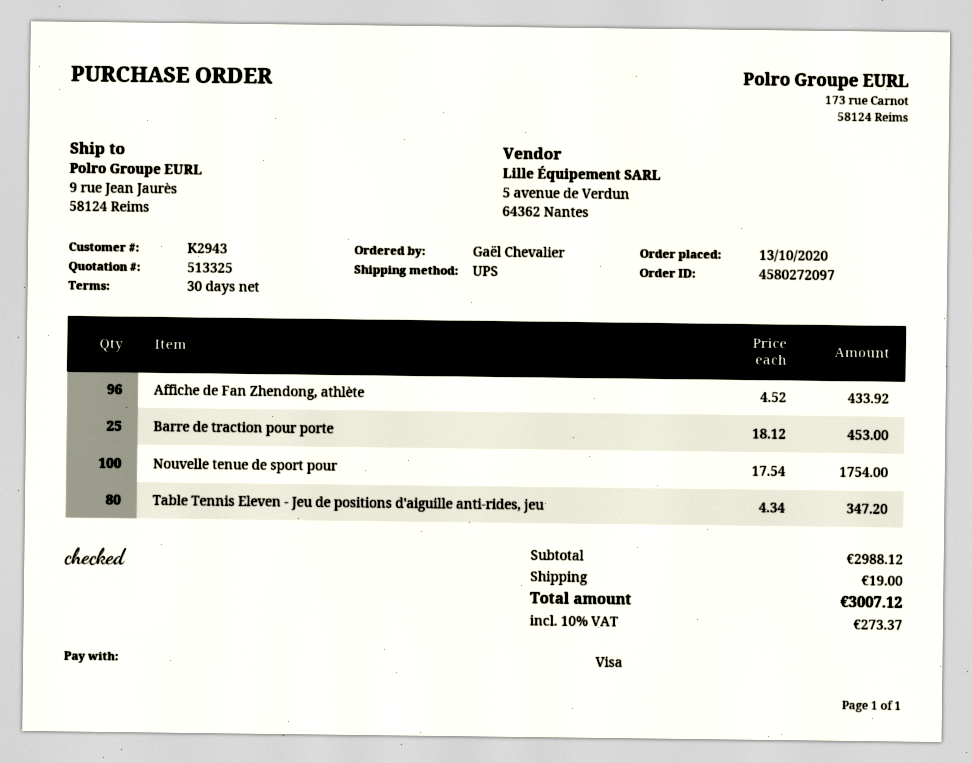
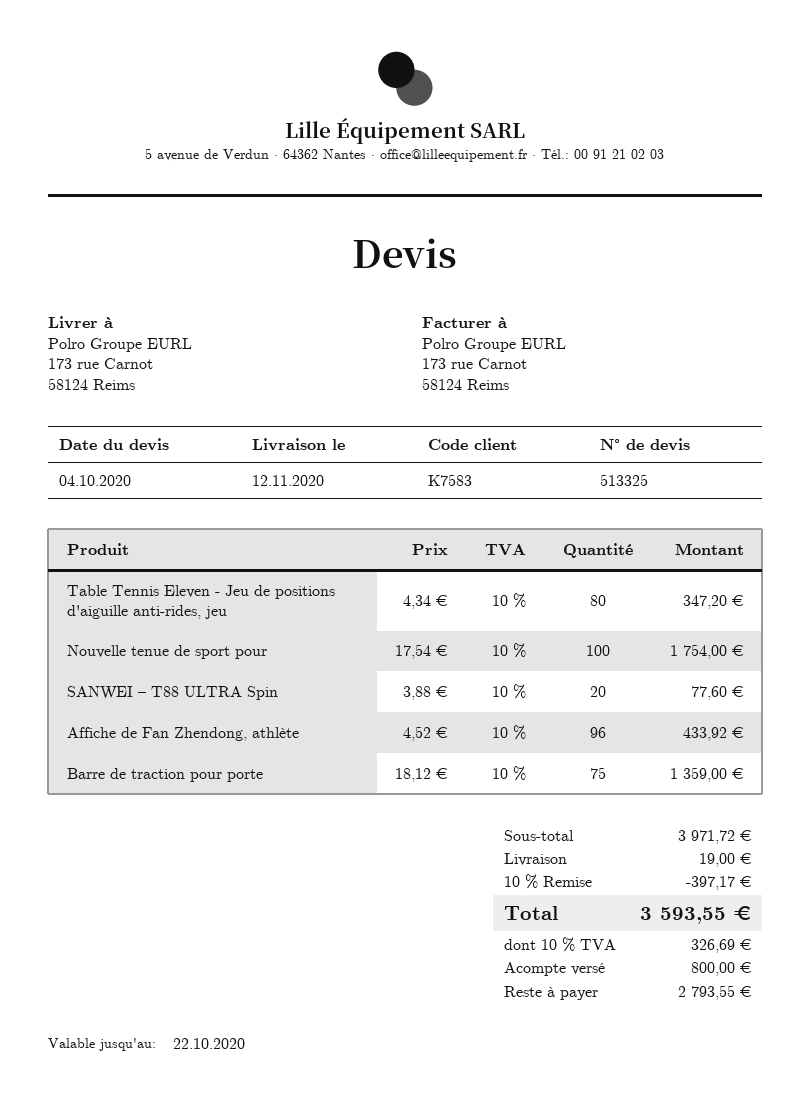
customer number: K2943 -> K7583
ship to: 9 rue Jean Jaurès, 58124 Reims -> 173 rue Carnot, 58124 Reims
Barre de traction pour porte: 25 x 18.12 = 453.00 -> 75 x 18.12 = 1359.00
SANWEI – T88 ULTRA Spin: none -> 20 x 3.88 = 77.60
subtotal: 2988.12 -> 3971.72
discount: none -> 10% = 397.17
tax: 10% = 273.37 -> 10% = 326.69
total: 3007.12 -> 3593.55

